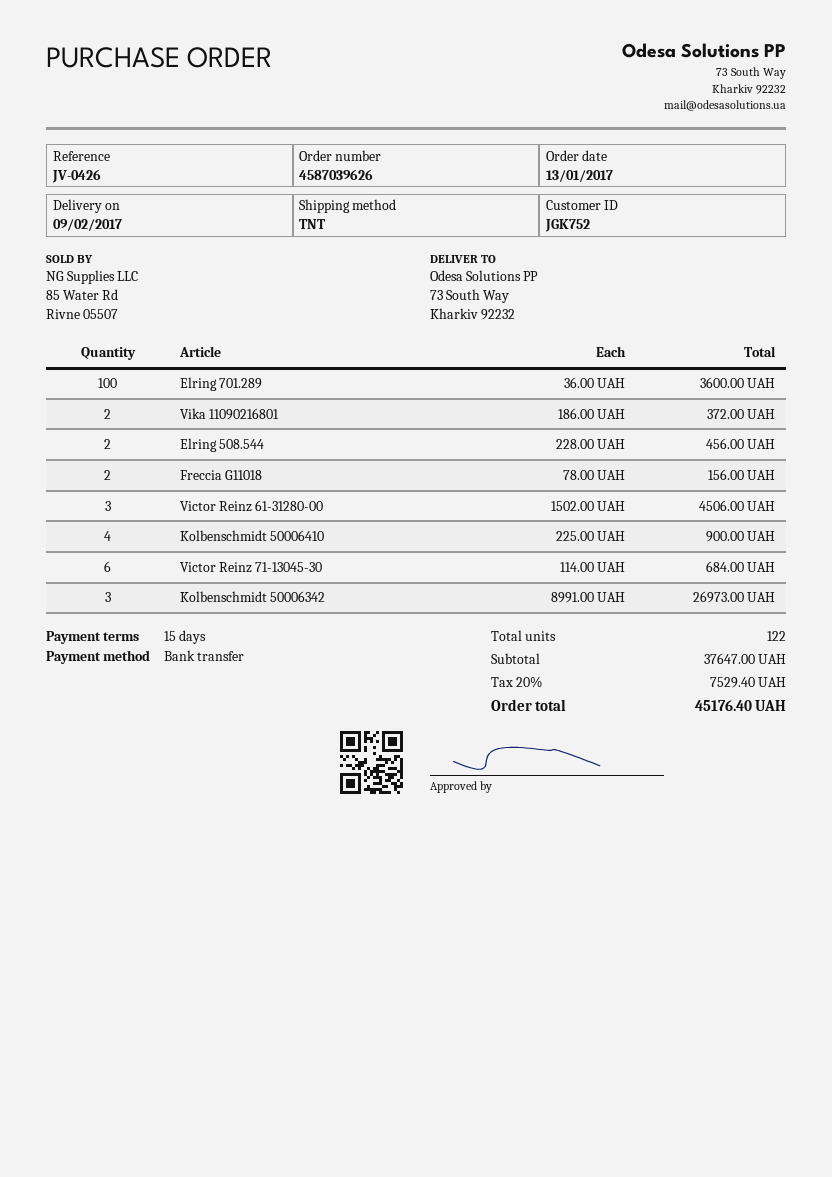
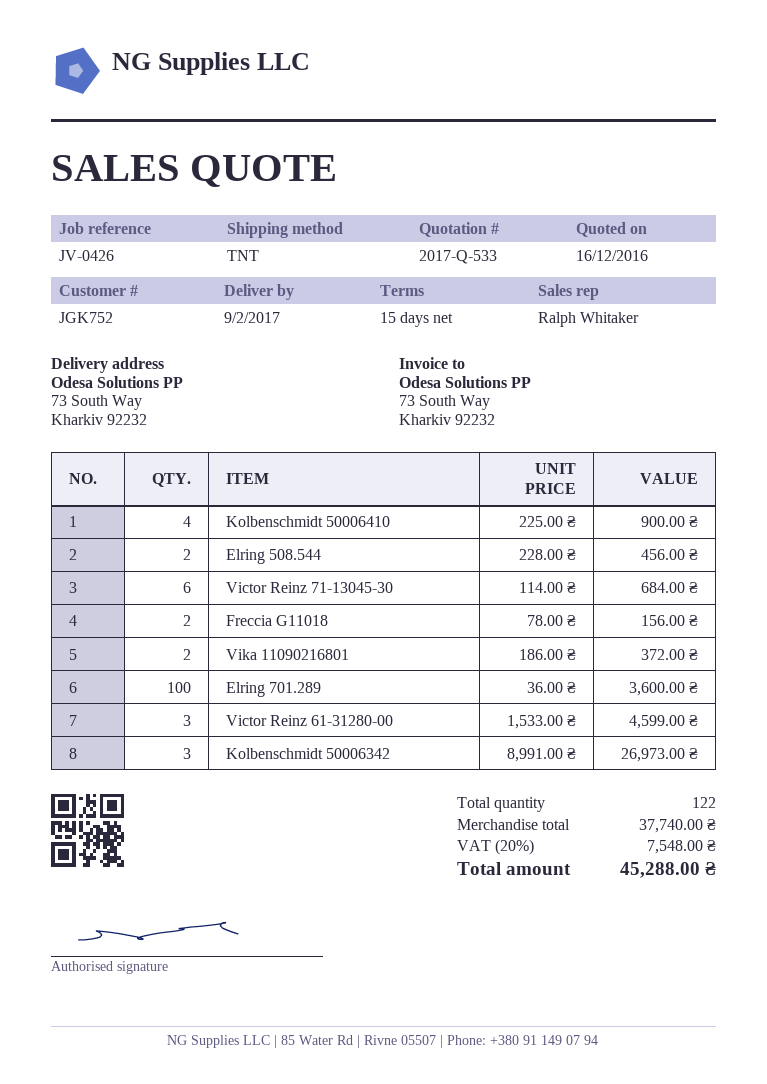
Victor Reinz 61-31280-00: 3 x 1502.00 = 4506.00 -> 3 x 1533.00 = 4599.00
subtotal: 37647.00 -> 37740.00
tax: 20% = 7529.40 -> 20% = 7548.00
total: 45176.40 -> 45288.00

